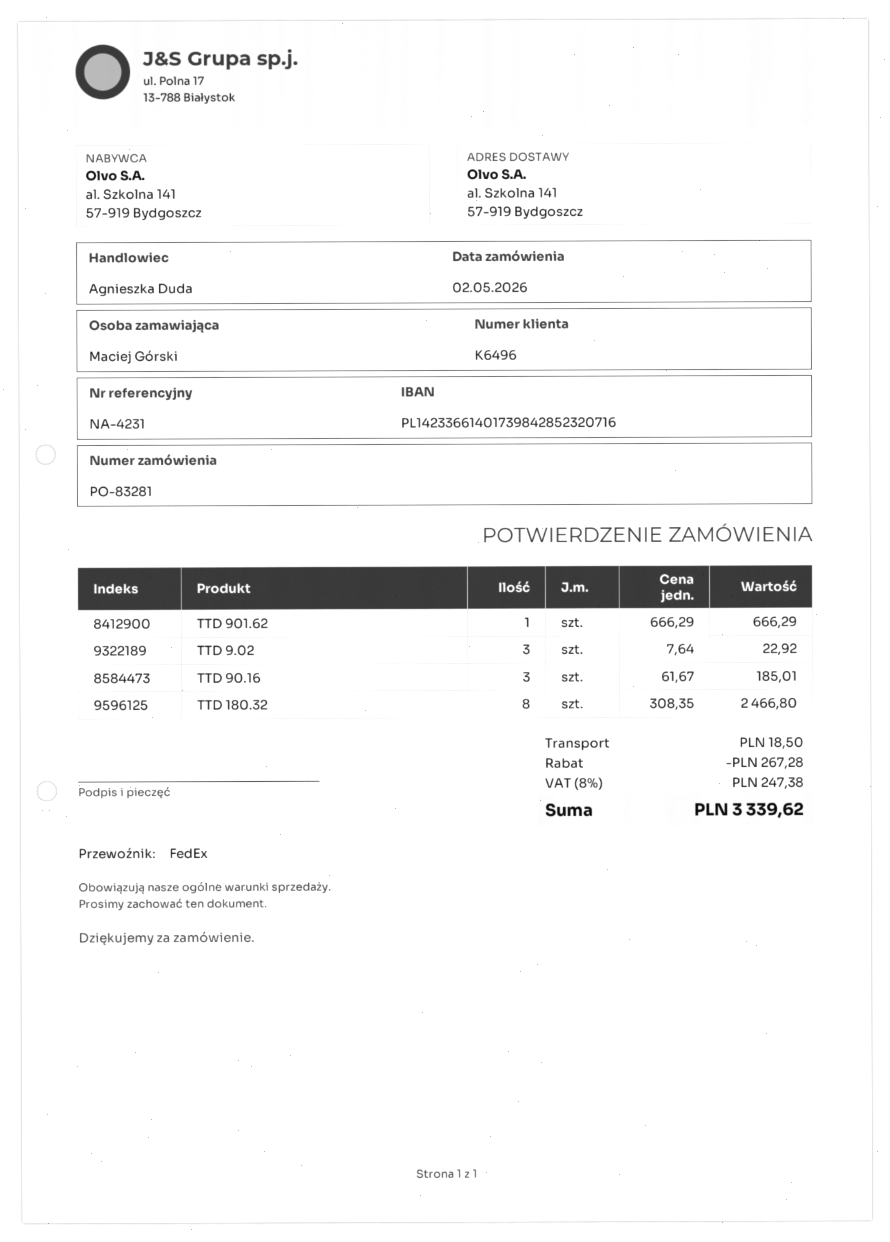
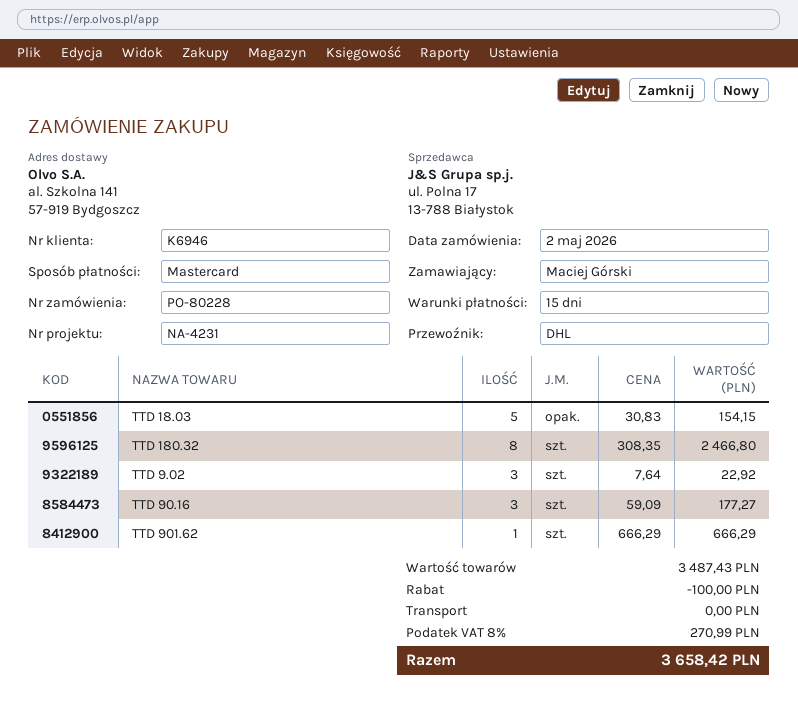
order number: PO-83281 -> PO-80228
customer number: K6496 -> K6946
shipping method: FedEx -> DHL
TTD 90.16: 3 x 61.67 = 185.01 -> 3 x 59.09 = 177.27
TTD 18.03: none -> 5 x 30.83 = 154.15
discount: 267.28 -> 100.00
shipping: 18.50 -> 0.00
tax: 8% = 247.38 -> 8% = 270.99
total: 3339.62 -> 3658.42

